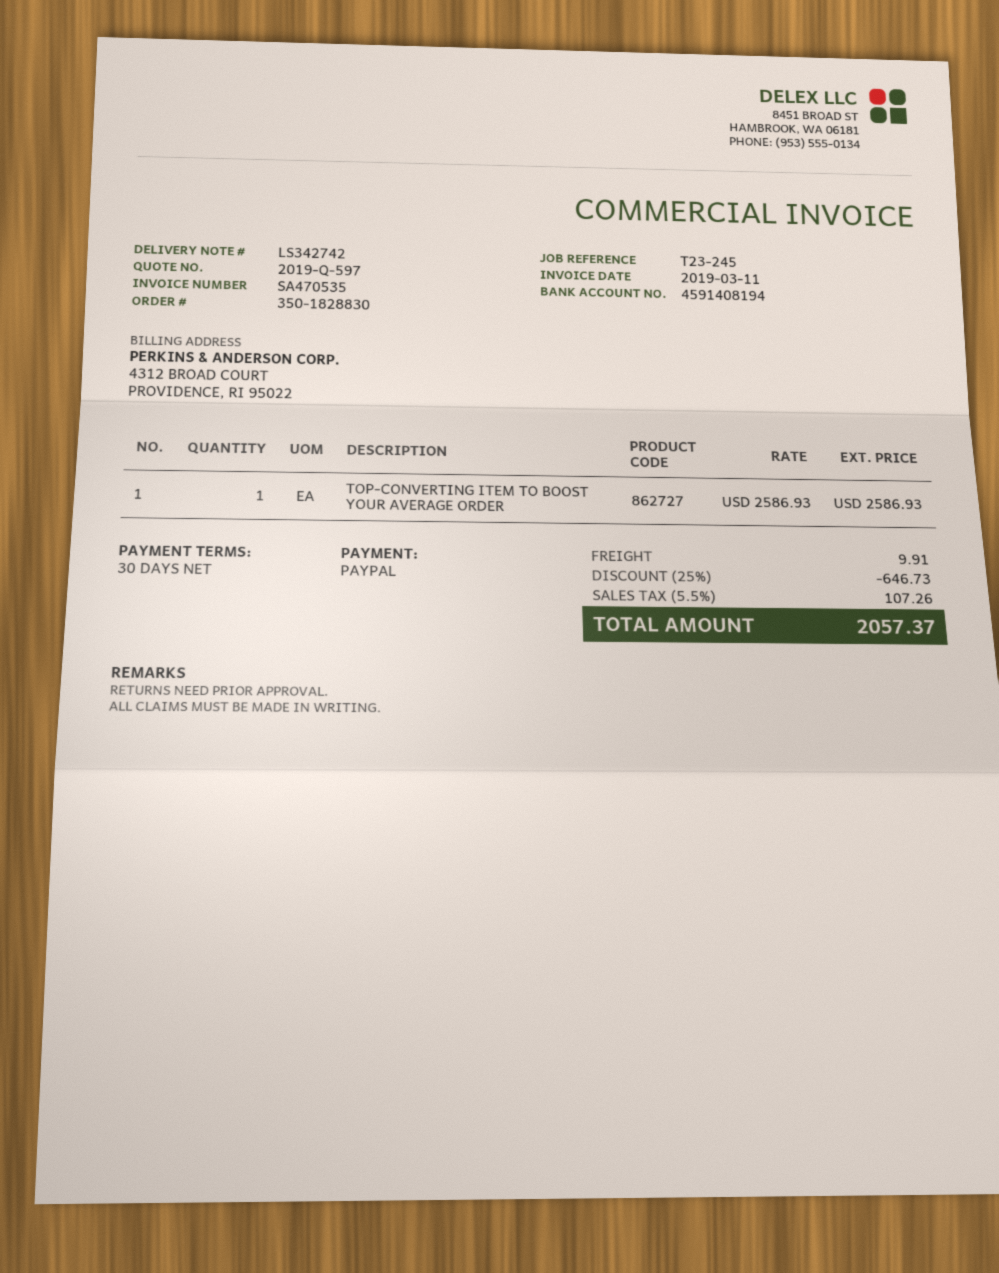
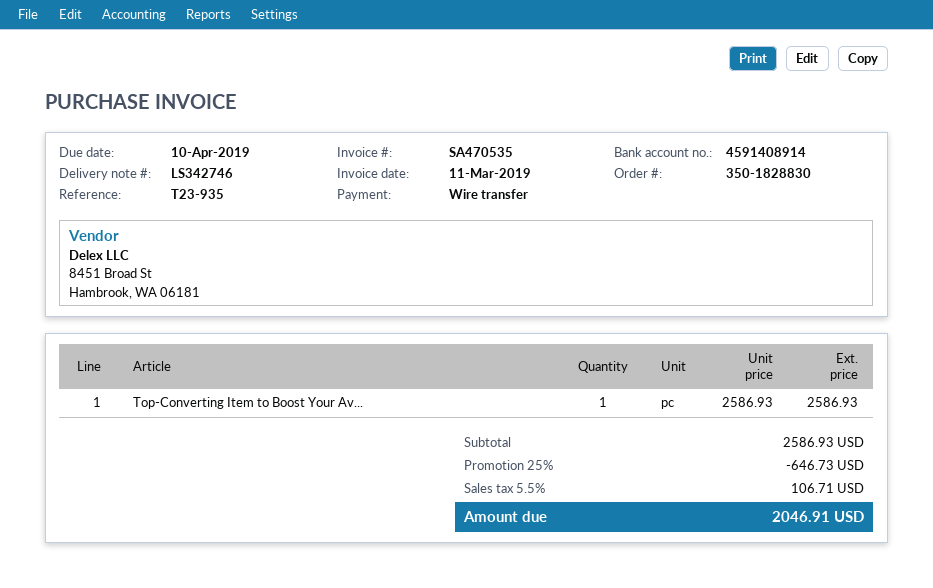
delivery note number: LS342742 -> LS342746
reference: T23-245 -> T23-935
payment method: PayPal -> bank transfer
bank account: 4591408194 -> 4591408914
shipping: 9.91 -> none
tax: 5.5% = 107.26 -> 5.5% = 106.71
total: 2057.37 -> 2046.91

